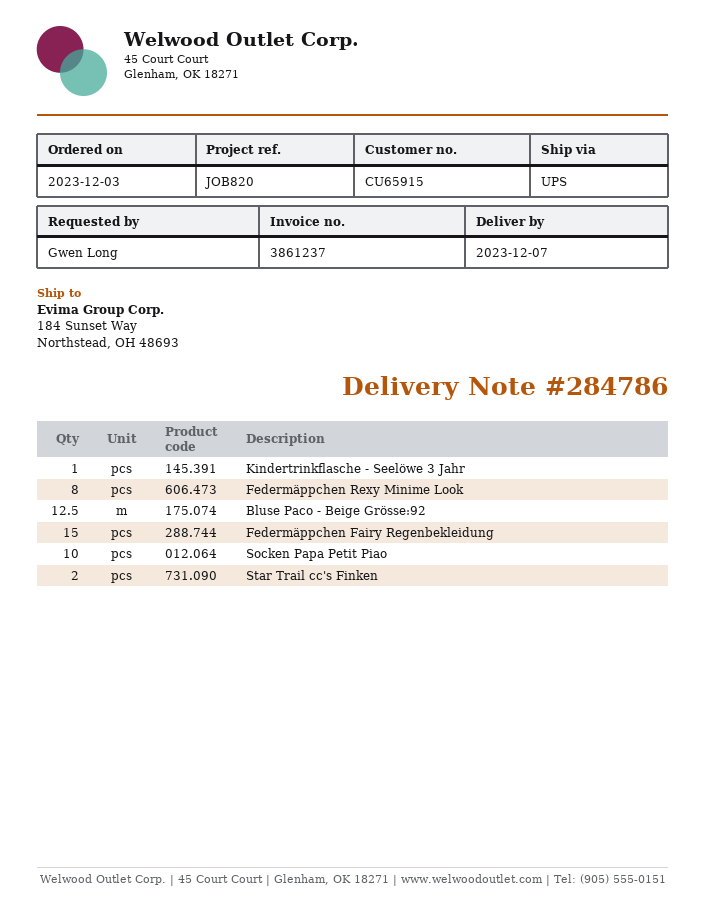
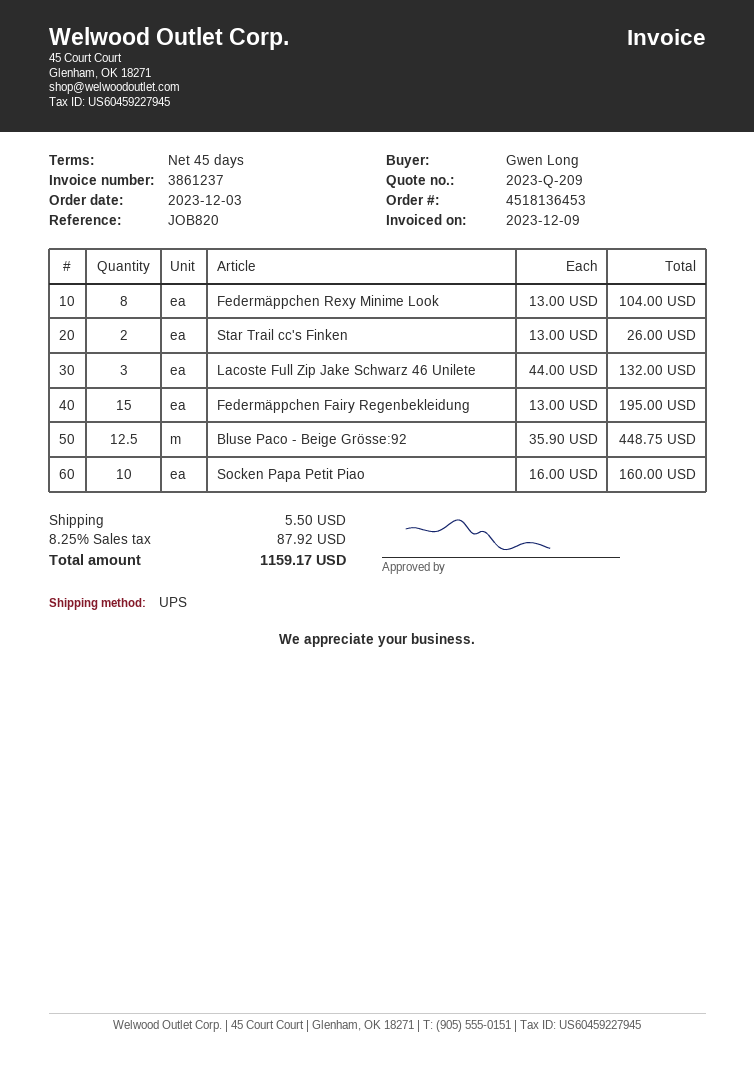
Kindertrinkflasche - Seelöwe 3 Jahr: 1 -> none
Lacoste Full Zip Jake Schwarz 46 Unilete: none -> 3

